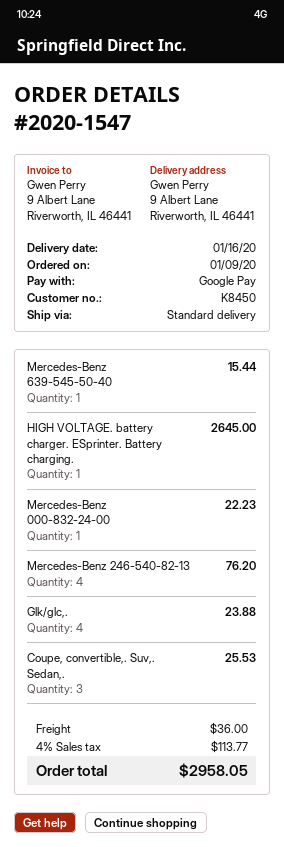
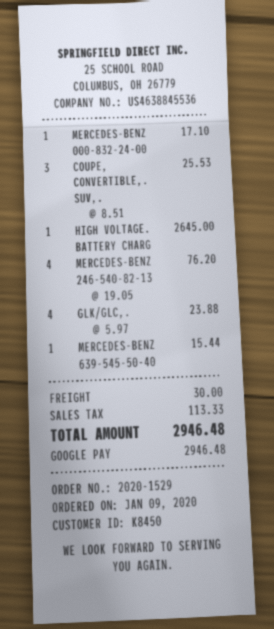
order number: 2020-1547 -> 2020-1529
Mercedes-Benz 000-832-24-00: 1 for 22.23 -> 1 for 17.10
shipping: 36.00 -> 30.00
tax: 113.77 -> 113.33
total: 2958.05 -> 2946.48

